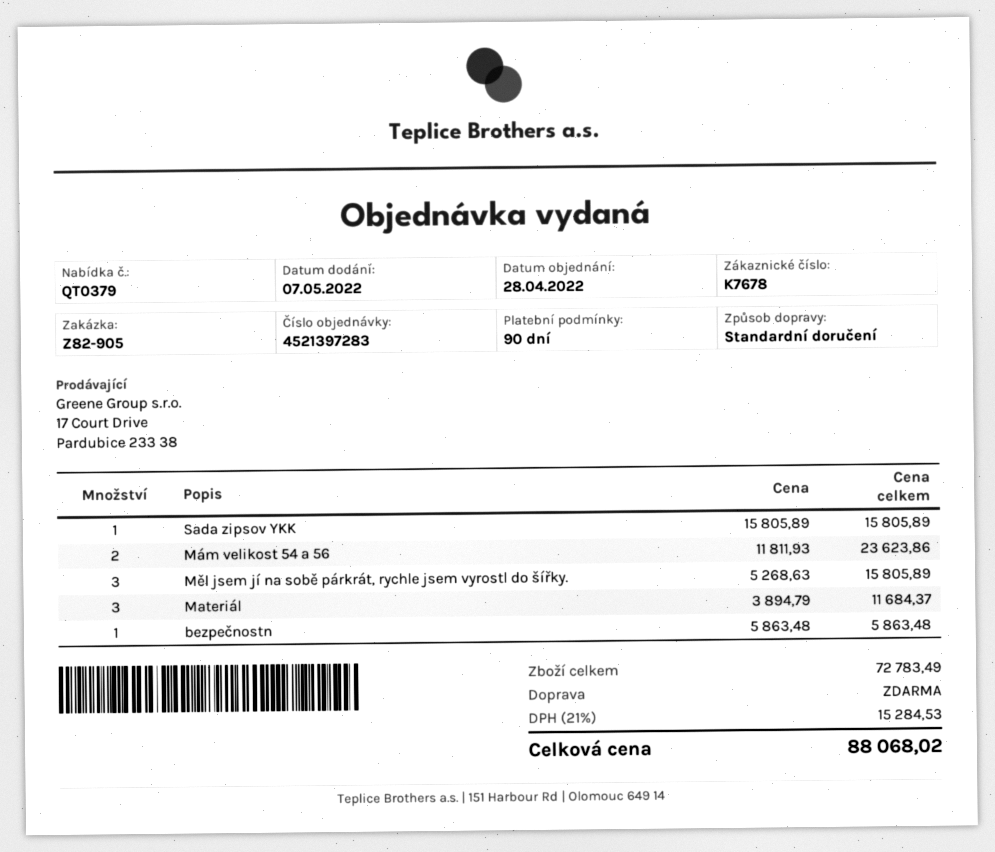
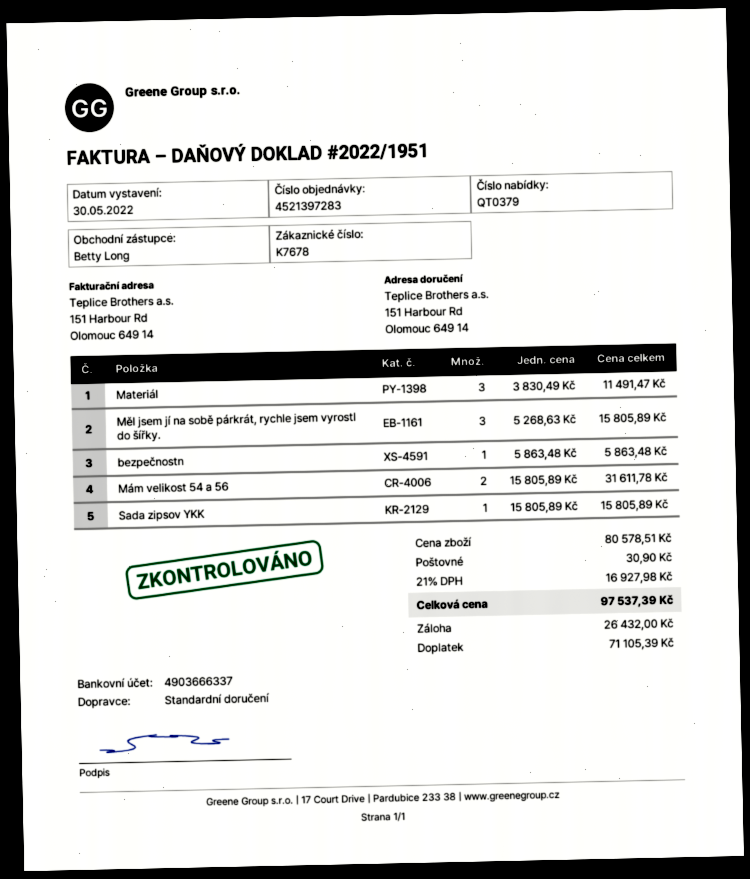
Mám velikost 54 a 56: 2 x 11811.93 = 23623.86 -> 2 x 15805.89 = 31611.78
Materiál: 3 x 3894.79 = 11684.37 -> 3 x 3830.49 = 11491.47
subtotal: 72783.49 -> 80578.51
shipping: 0.00 -> 30.90
tax: 21% = 15284.53 -> 21% = 16927.98
total: 88068.02 -> 97537.39

